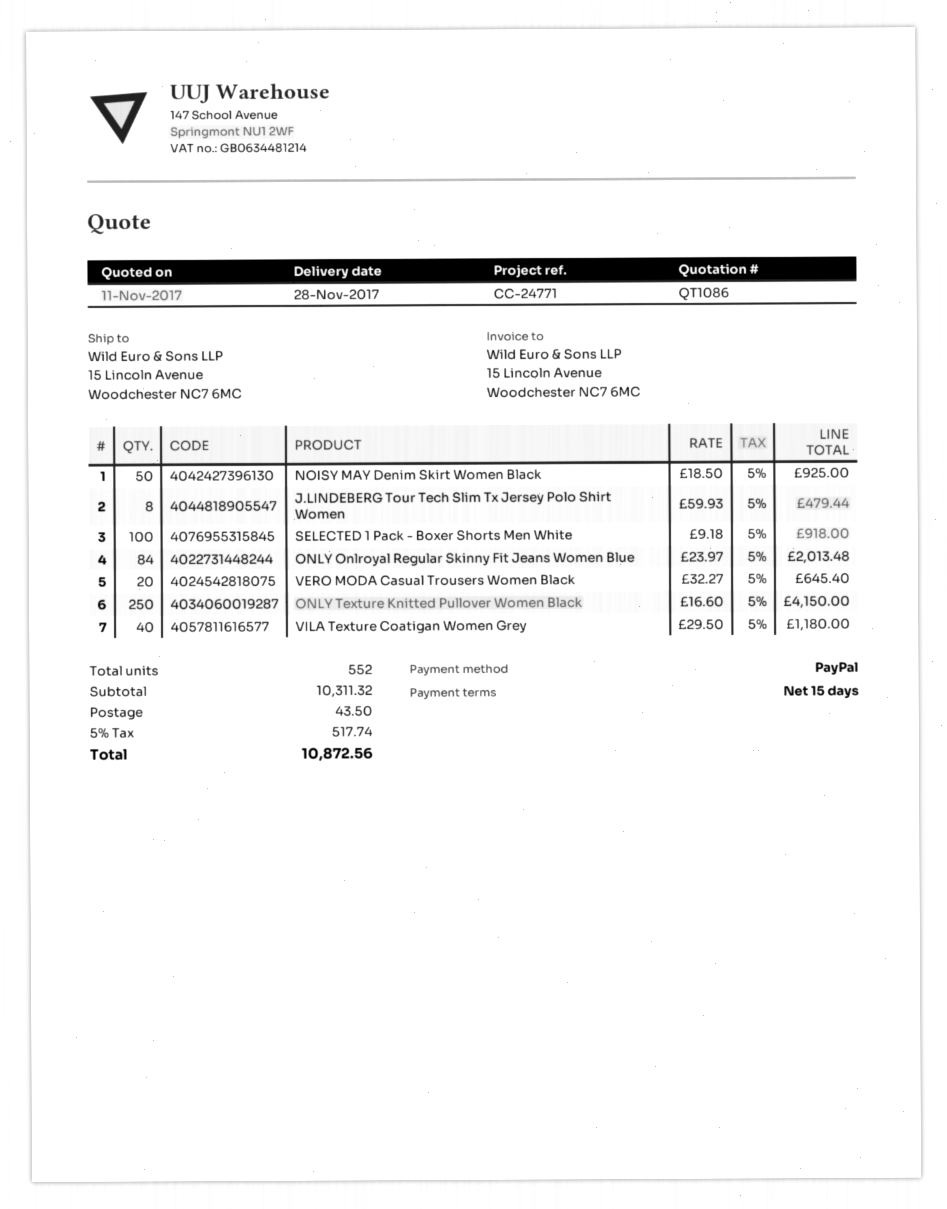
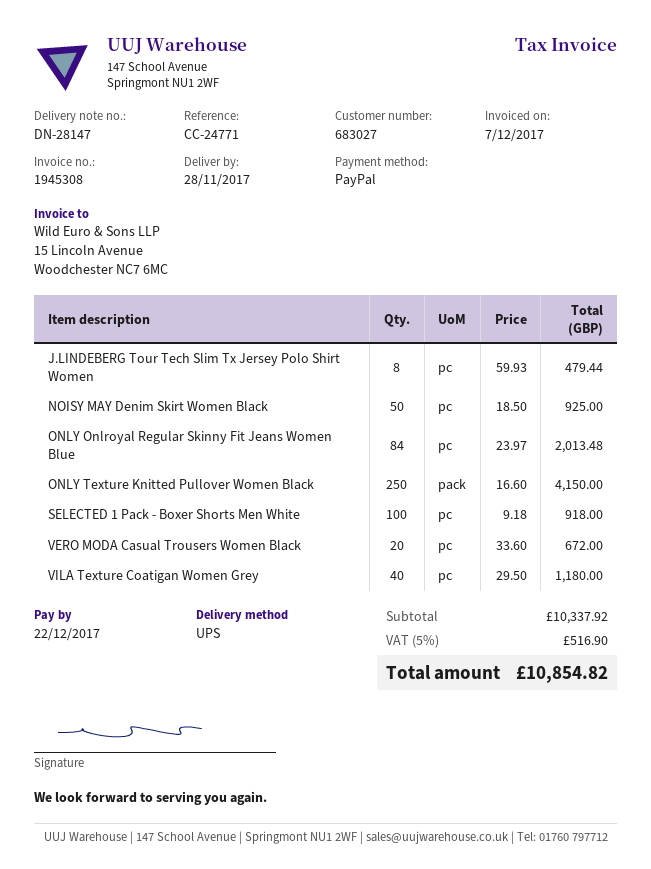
VERO MODA Casual Trousers Women Black: 20 x 32.27 = 645.40 -> 20 x 33.60 = 672.00
subtotal: 10311.32 -> 10337.92
shipping: 43.50 -> none
tax: 5% = 517.74 -> 5% = 516.90
total: 10872.56 -> 10854.82

